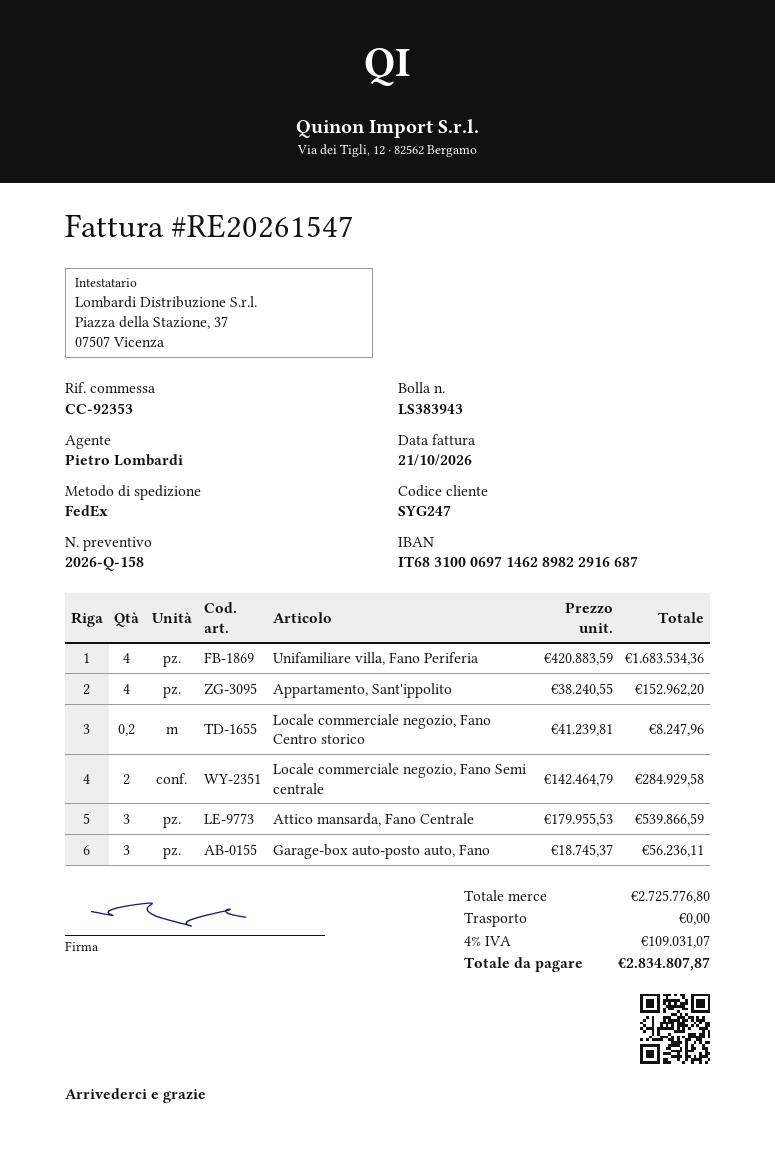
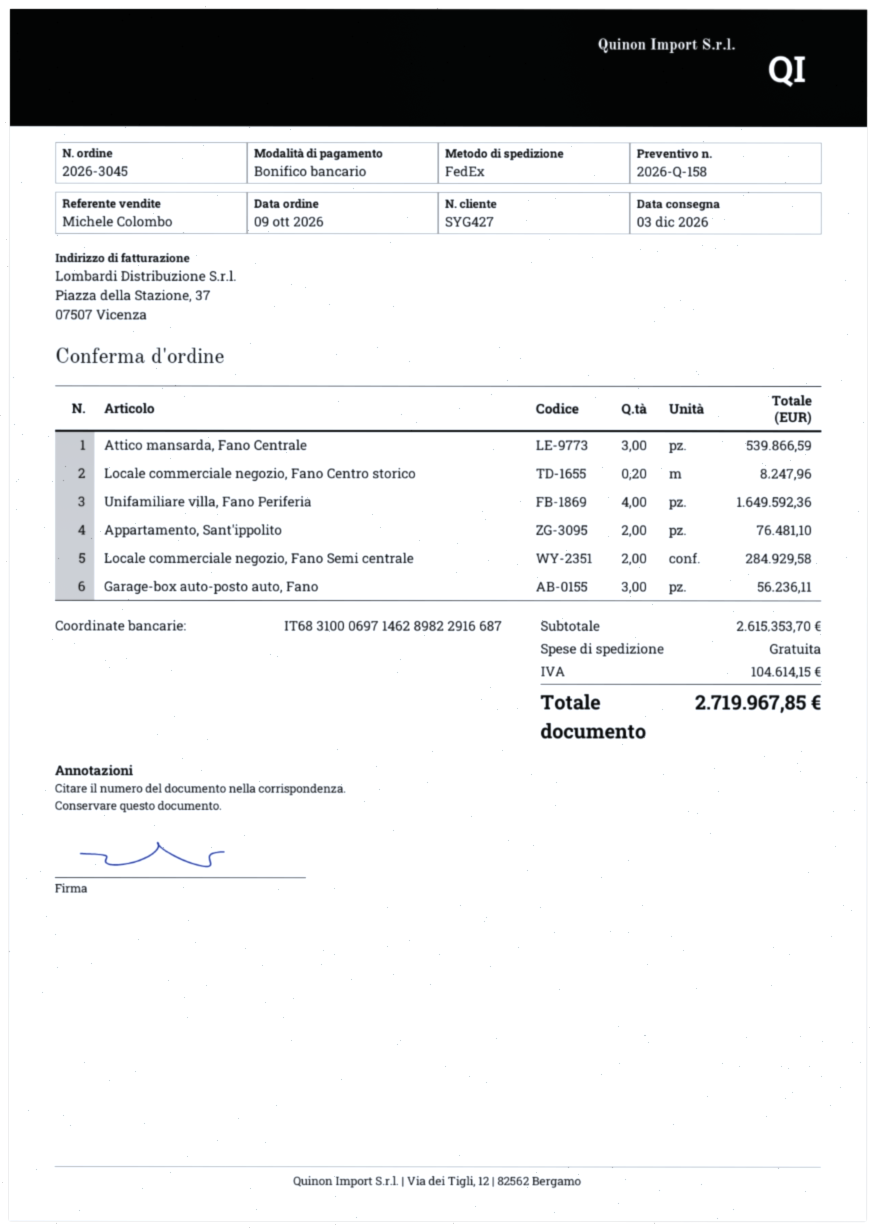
customer number: SYG247 -> SYG427
sales rep: Pietro Lombardi -> Michele Colombo
Unifamiliare villa, Fano Periferia: 4 for 1683534.36 -> 4 for 1649592.36
Appartamento, Sant'ippolito: 4 for 152962.20 -> 2 for 76481.10
subtotal: 2725776.80 -> 2615353.70
tax: 109031.07 -> 104614.15
total: 2834807.87 -> 2719967.85

